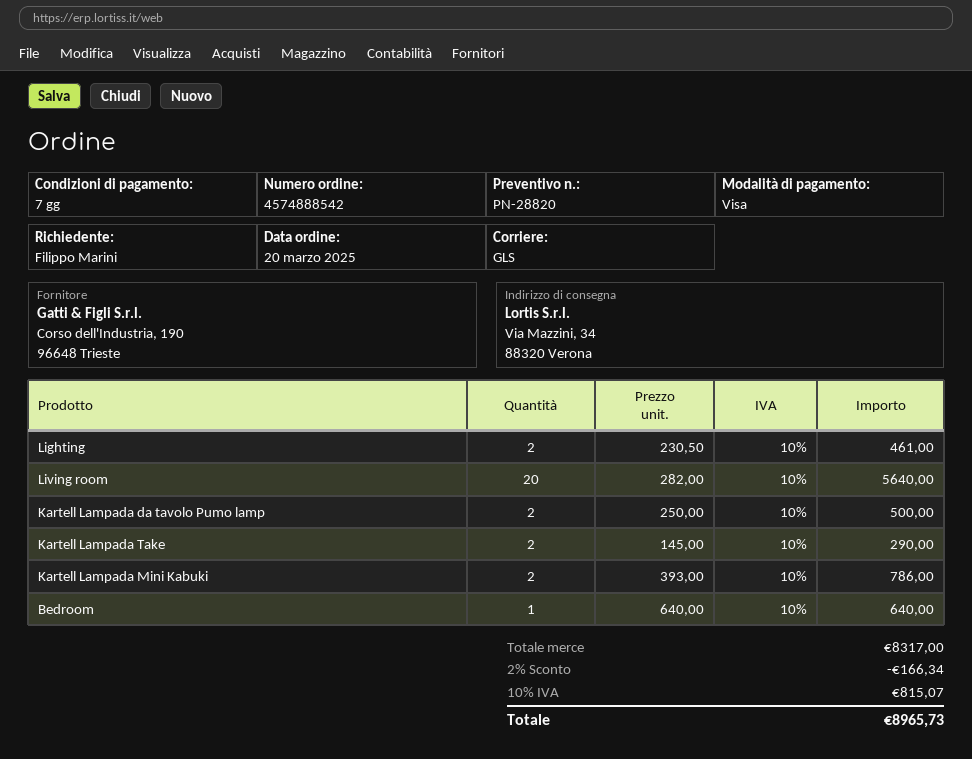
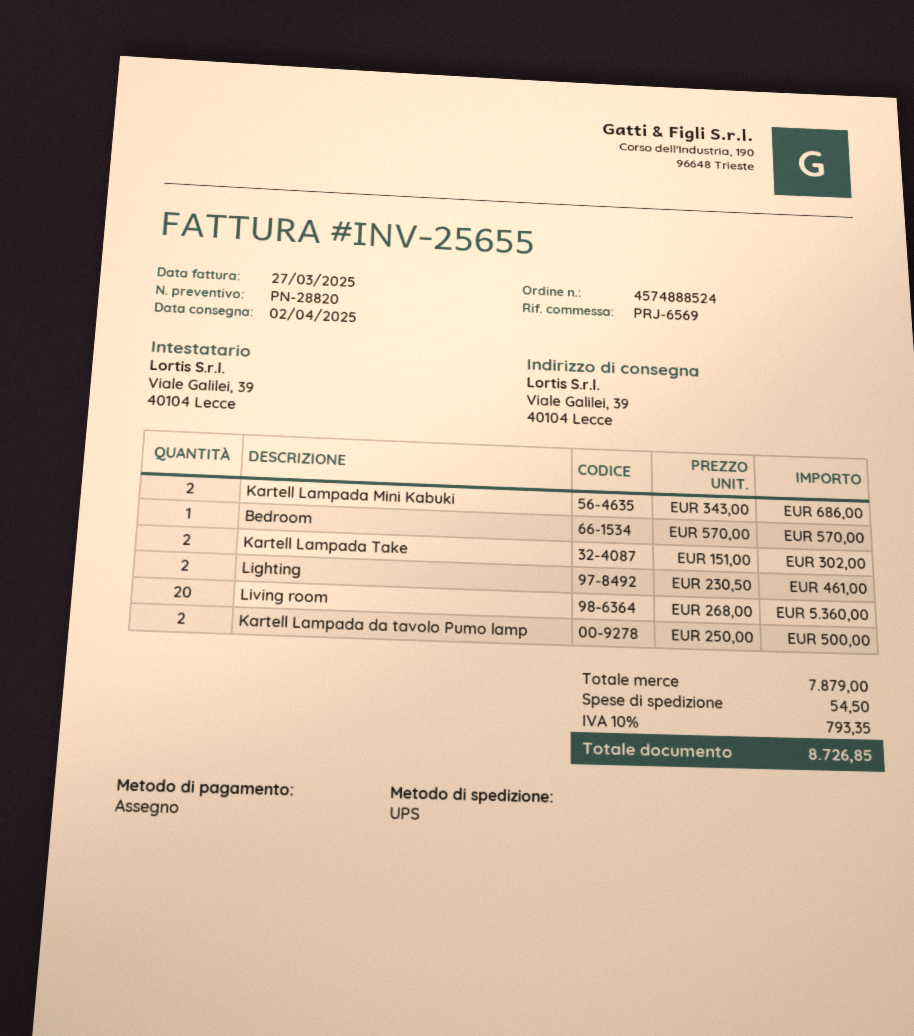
order number: 4574888542 -> 4574888524
payment method: Visa -> cheque
shipping method: GLS -> UPS
ship to: Via Mazzini, 34, 88320 Verona -> Viale Galilei, 39, 40104 Lecce
Living room: 20 x 282.00 = 5640.00 -> 20 x 268.00 = 5360.00
Kartell Lampada Take: 2 x 145.00 = 290.00 -> 2 x 151.00 = 302.00
Kartell Lampada Mini Kabuki: 2 x 393.00 = 786.00 -> 2 x 343.00 = 686.00
Bedroom: 1 x 640.00 = 640.00 -> 1 x 570.00 = 570.00
subtotal: 8317.00 -> 7879.00
discount: 2% = 166.34 -> none
shipping: none -> 54.50
tax: 10% = 815.07 -> 10% = 793.35
total: 8965.73 -> 8726.85

